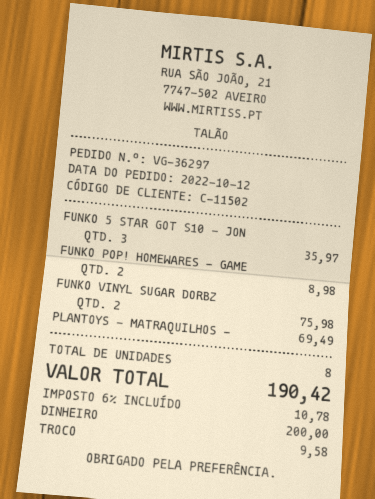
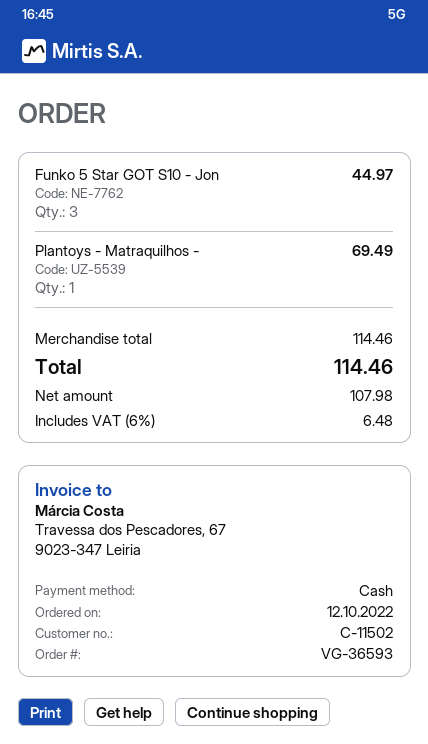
order number: VG-36297 -> VG-36593
FUNKO 5 STAR GOT S10 - JON: 3 for 35.97 -> 3 for 44.97
FUNKO POP! HOMEWARES - GAME: 2 for 8.98 -> none
FUNKO VINYL SUGAR DORBZ: 2 for 75.98 -> none
tax: 6% = 10.78 -> 6% = 6.48
total: 190.42 -> 114.46

